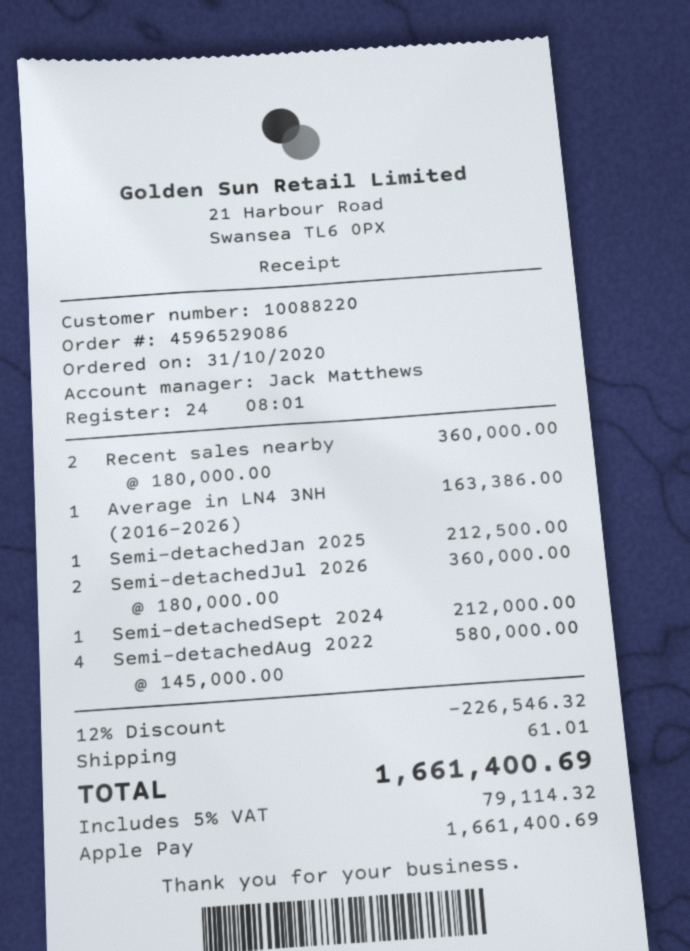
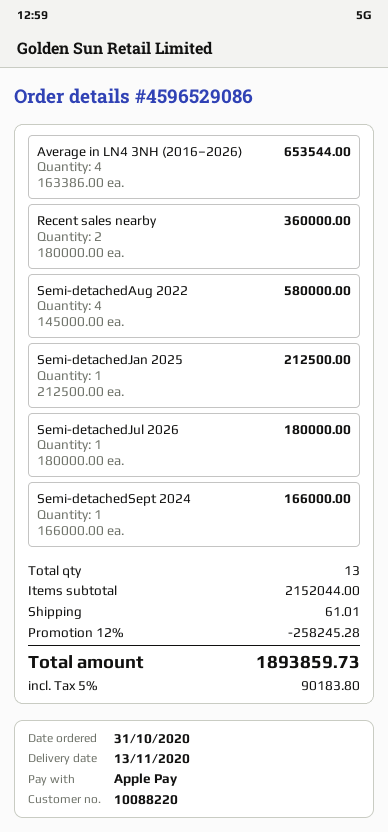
Average in LN4 3NH (2016–2026): 1 x 163386.00 = 163386.00 -> 4 x 163386.00 = 653544.00
Semi-detachedJul 2026: 2 x 180000.00 = 360000.00 -> 1 x 180000.00 = 180000.00
Semi-detachedSept 2024: 1 x 212000.00 = 212000.00 -> 1 x 166000.00 = 166000.00
discount: 12% = 226546.32 -> 12% = 258245.28
tax: 5% = 79114.32 -> 5% = 90183.80
total: 1661400.69 -> 1893859.73

